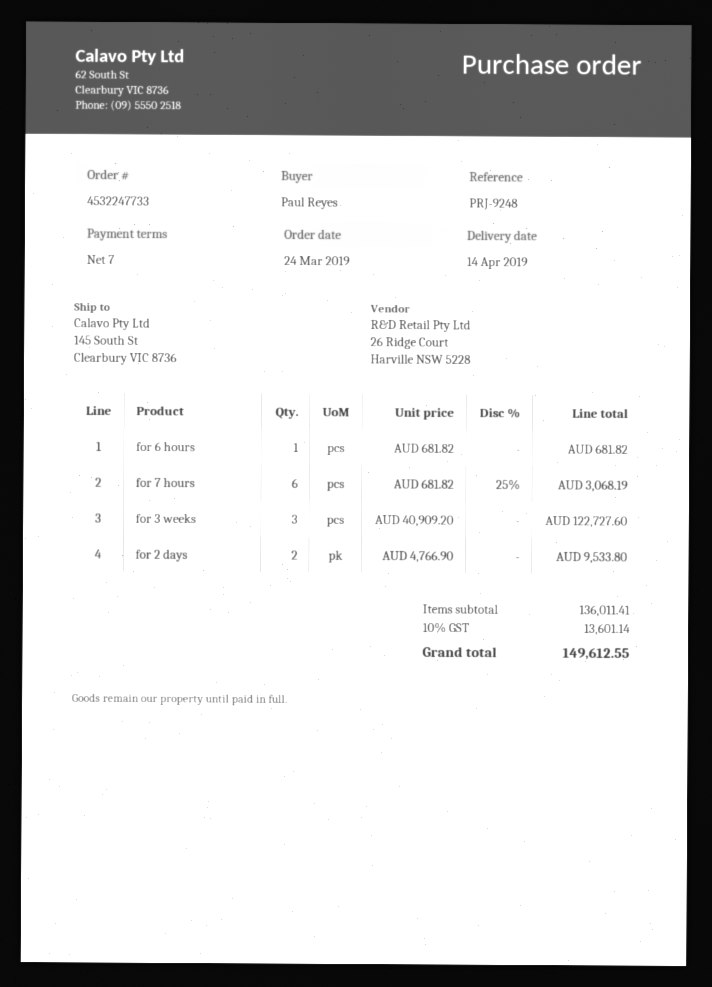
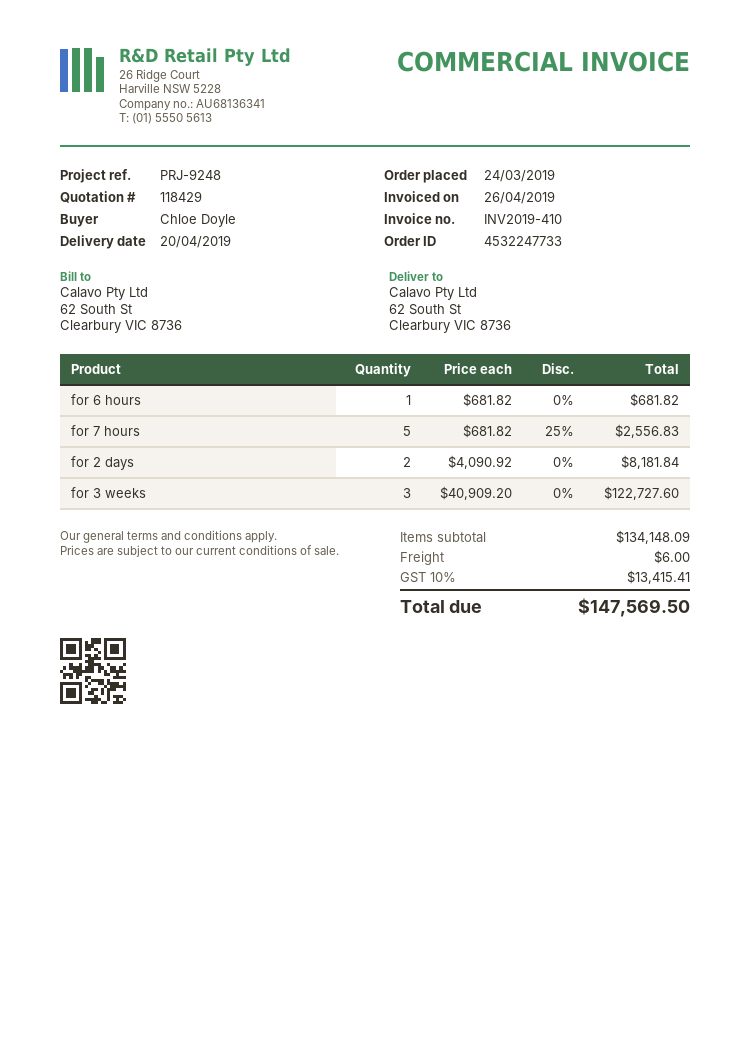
delivery date: 2019-04-14 -> 2019-04-20
ordered by: Paul Reyes -> Chloe Doyle
ship to: 145 South St, Clearbury VIC 8736 -> 62 South St, Clearbury VIC 8736
for 7 hours: 6 x 681.82 - 25% = 3068.19 -> 5 x 681.82 - 25% = 2556.83
for 2 days: 2 x 4766.90 = 9533.80 -> 2 x 4090.92 = 8181.84
subtotal: 136011.41 -> 134148.09
shipping: none -> 6.00
tax: 10% = 13601.14 -> 10% = 13415.41
total: 149612.55 -> 147569.50

